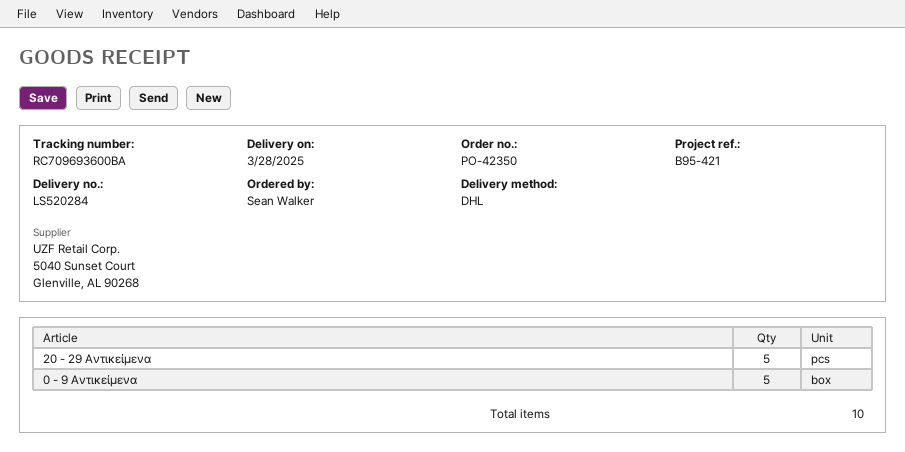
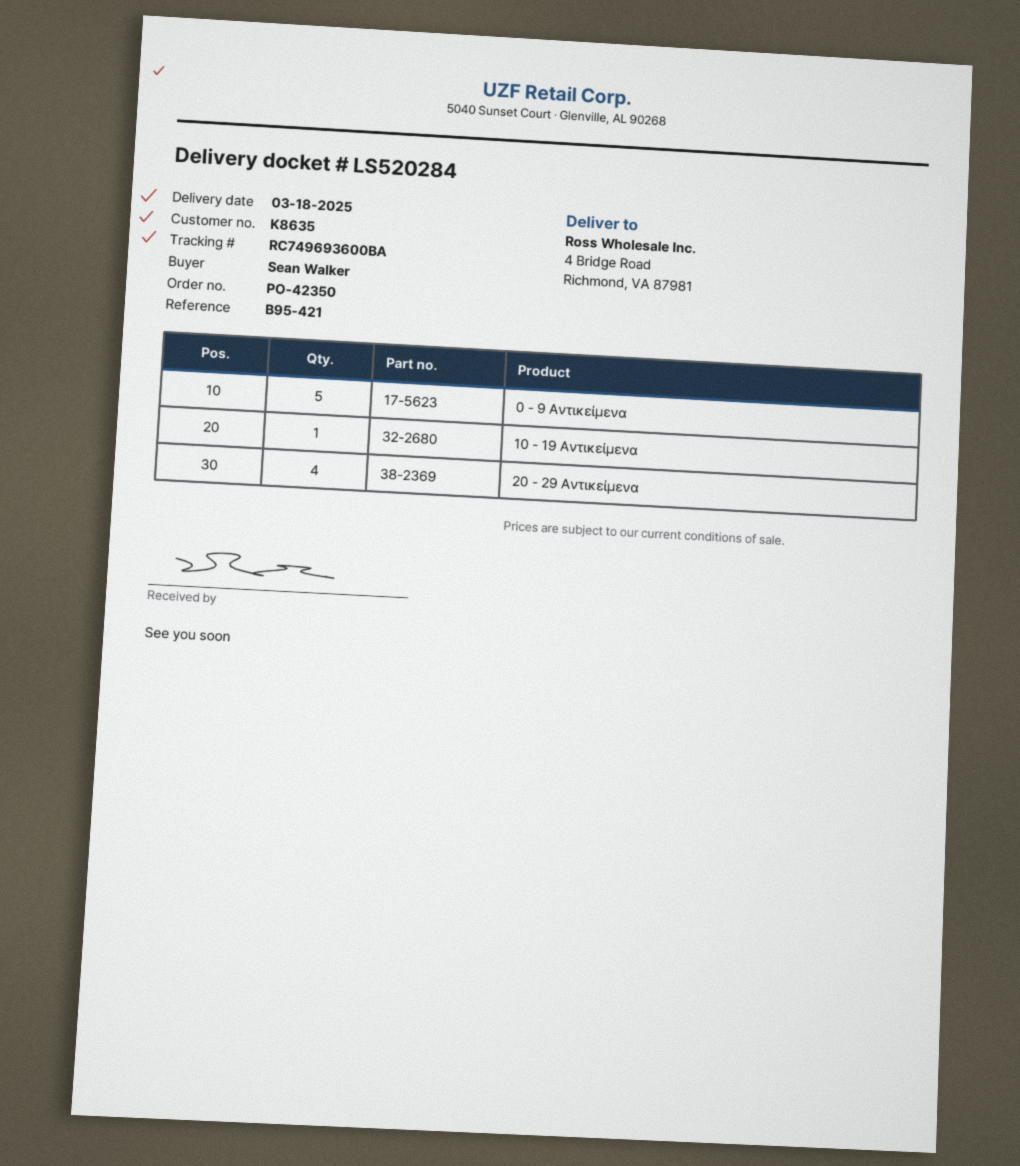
delivery date: 2025-03-28 -> 2025-03-18
tracking number: RC709693600BA -> RC749693600BA
20 - 29 Αντικείμενα: 5 -> 4
10 - 19 Αντικείμενα: none -> 1

